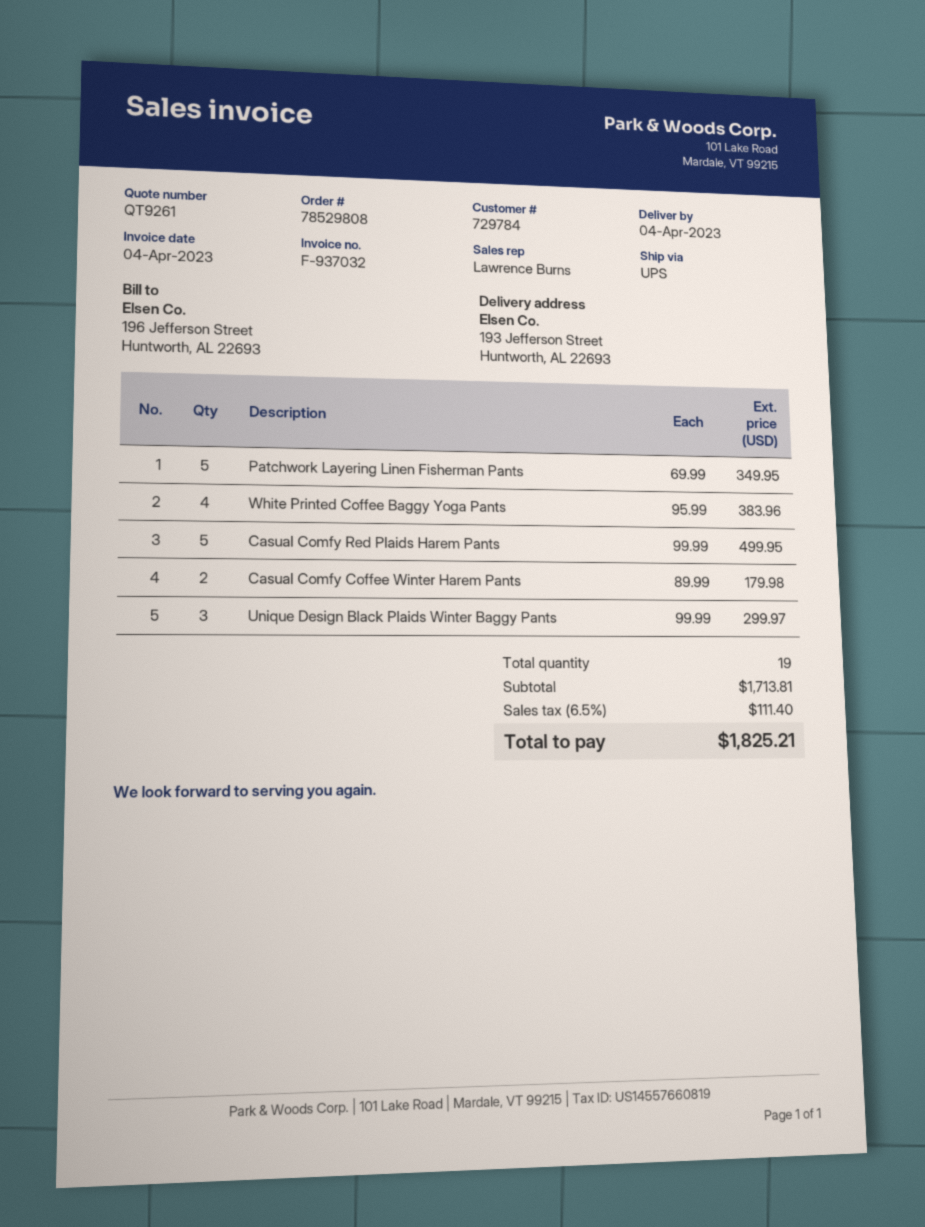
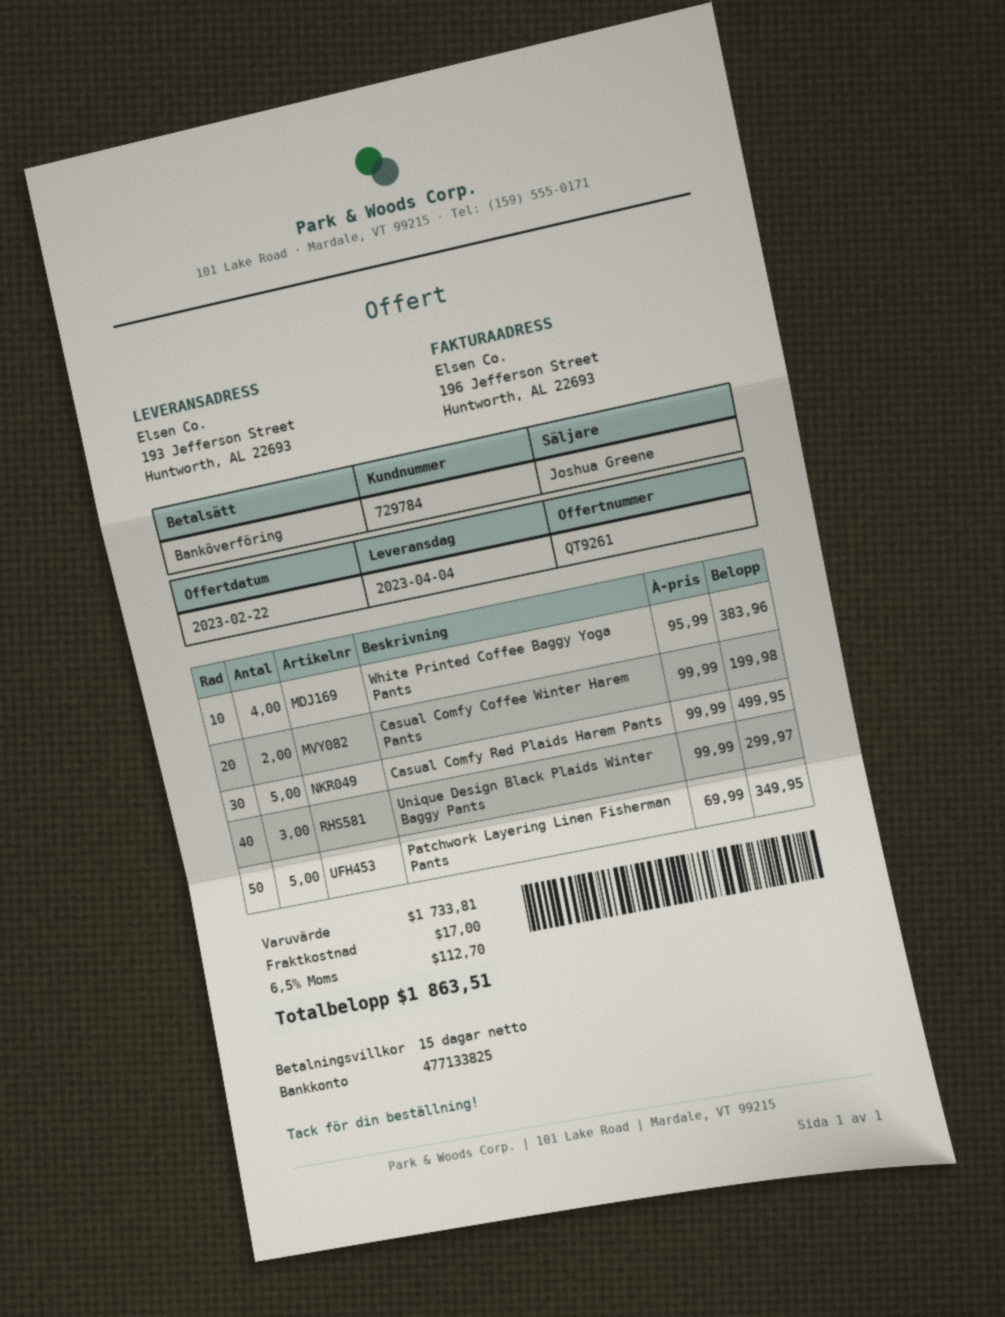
sales rep: Lawrence Burns -> Joshua Greene
Casual Comfy Coffee Winter Harem Pants: 2 x 89.99 = 179.98 -> 2 x 99.99 = 199.98
subtotal: 1713.81 -> 1733.81
shipping: none -> 17.00
tax: 6.5% = 111.40 -> 6.5% = 112.70
total: 1825.21 -> 1863.51

